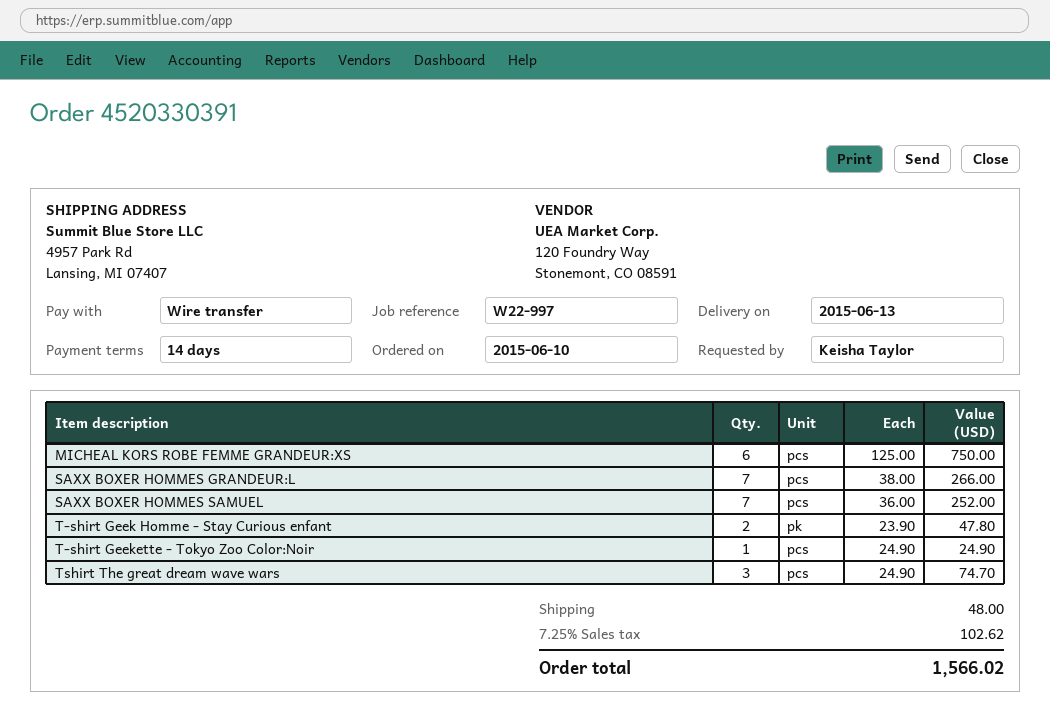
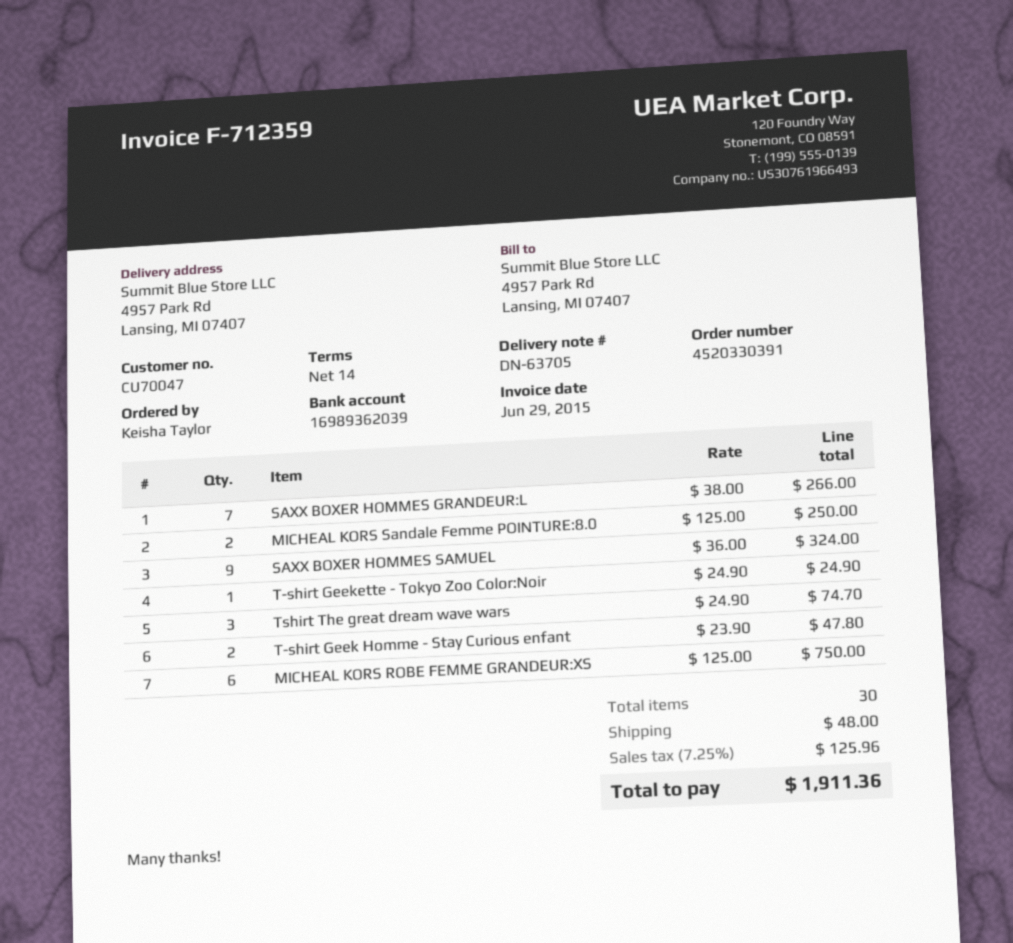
SAXX BOXER HOMMES SAMUEL: 7 x 36.00 = 252.00 -> 9 x 36.00 = 324.00
MICHEAL KORS Sandale Femme POINTURE:8.0: none -> 2 x 125.00 = 250.00
tax: 7.25% = 102.62 -> 7.25% = 125.96
total: 1566.02 -> 1911.36

